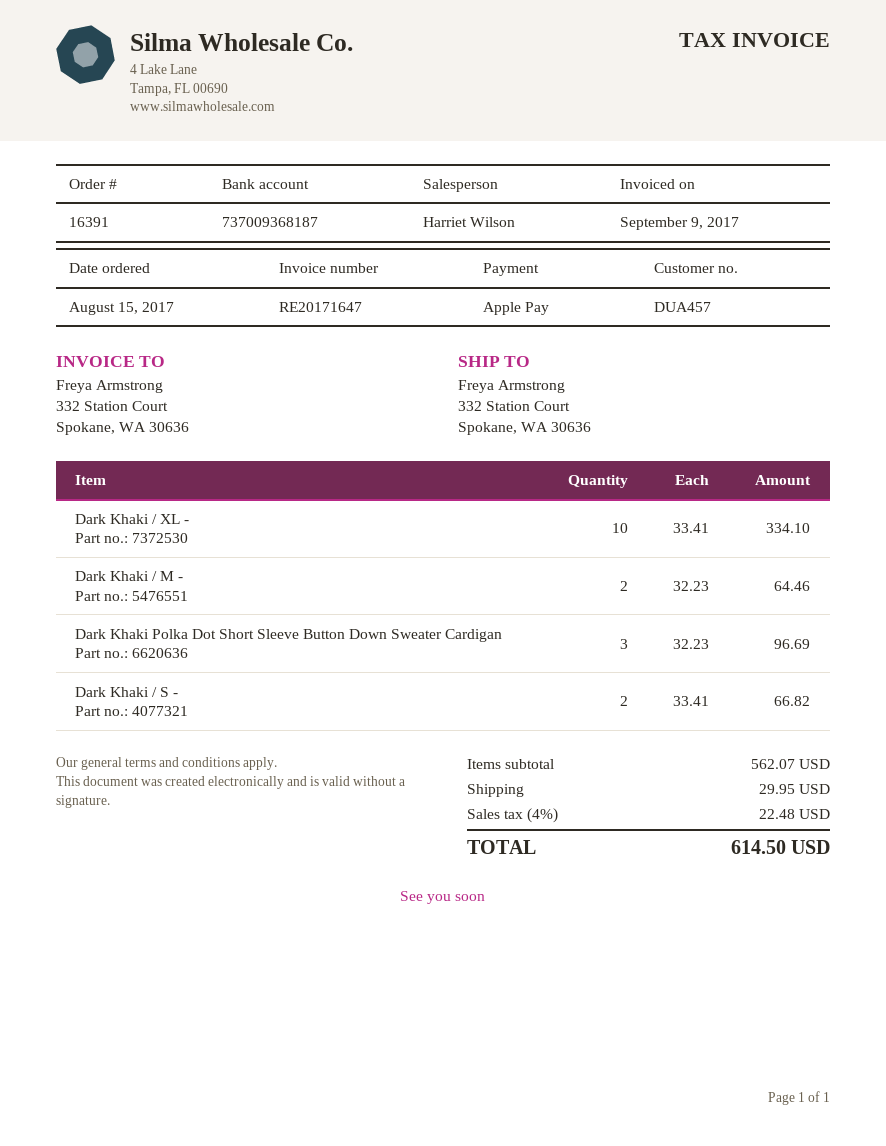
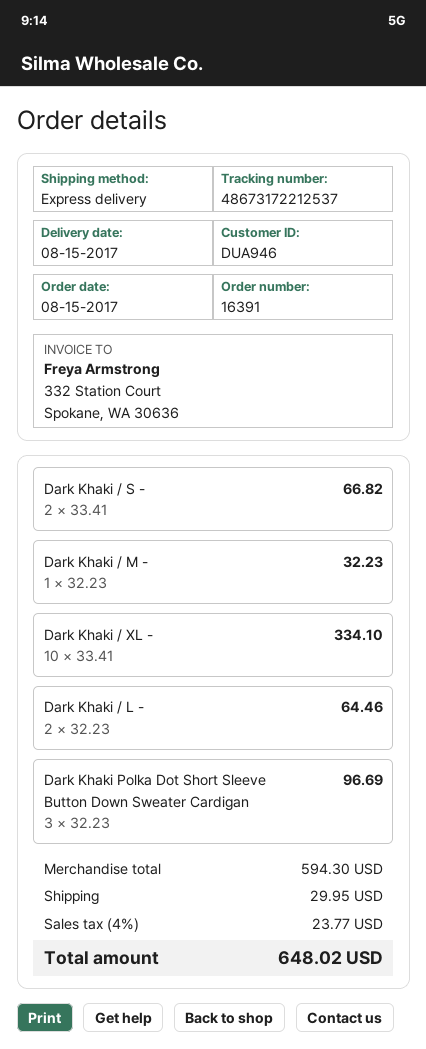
customer number: DUA457 -> DUA946
Dark Khaki / M -: 2 x 32.23 = 64.46 -> 1 x 32.23 = 32.23
Dark Khaki / L -: none -> 2 x 32.23 = 64.46
subtotal: 562.07 -> 594.30
tax: 4% = 22.48 -> 4% = 23.77
total: 614.50 -> 648.02

